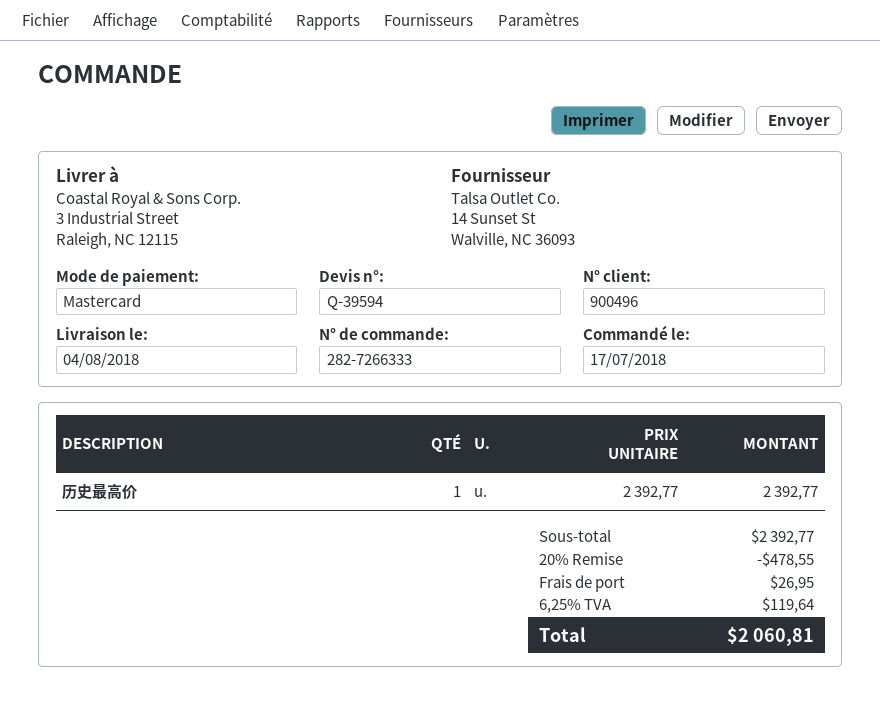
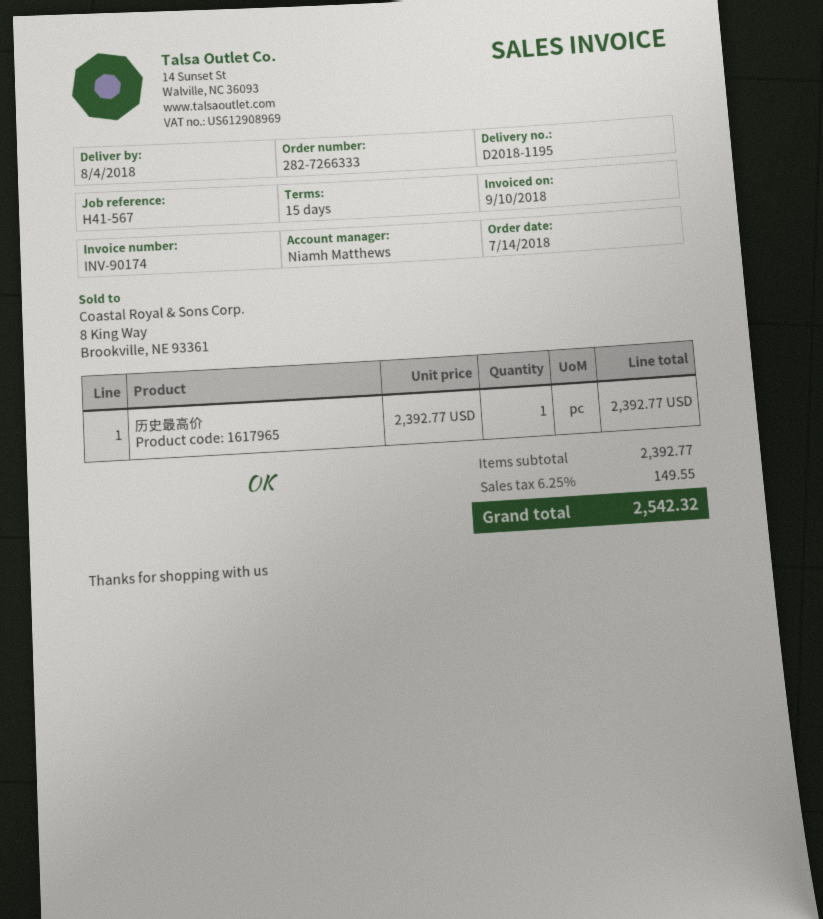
order date: 2018-07-17 -> 2018-07-14
discount: 20% = 478.55 -> none
shipping: 26.95 -> none
tax: 6.25% = 119.64 -> 6.25% = 149.55
total: 2060.81 -> 2542.32

